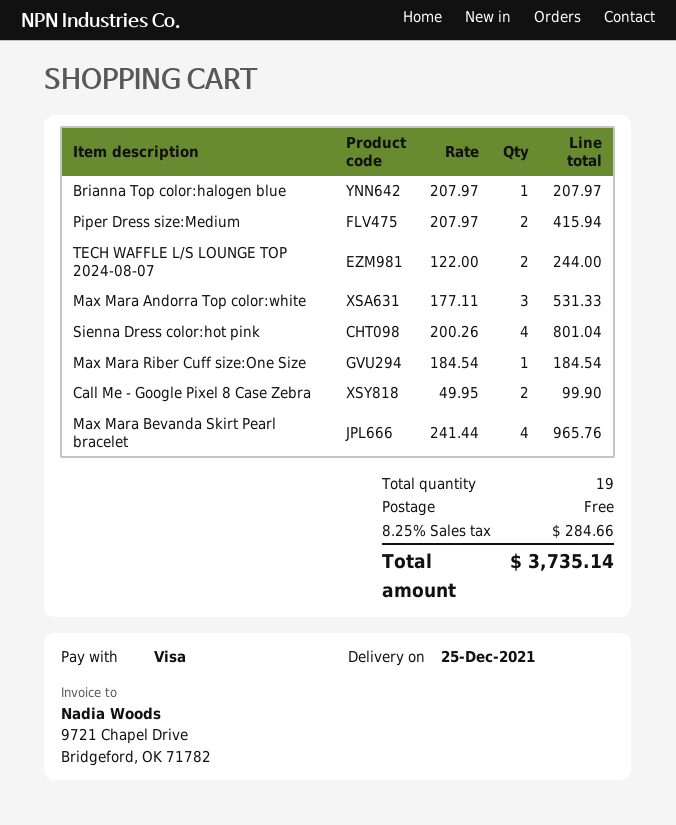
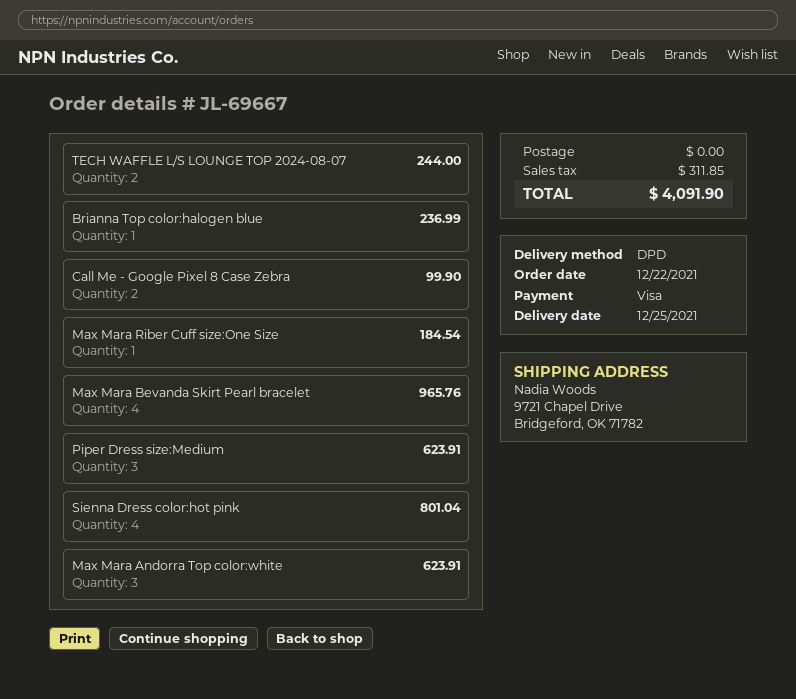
Brianna Top color:halogen blue: 1 for 207.97 -> 1 for 236.99
Piper Dress size:Medium: 2 for 415.94 -> 3 for 623.91
Max Mara Andorra Top color:white: 3 for 531.33 -> 3 for 623.91
tax: 284.66 -> 311.85
total: 3735.14 -> 4091.90

